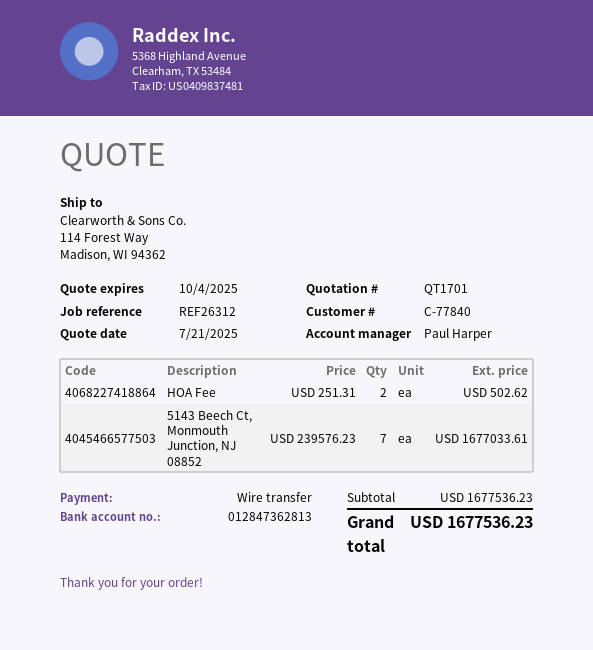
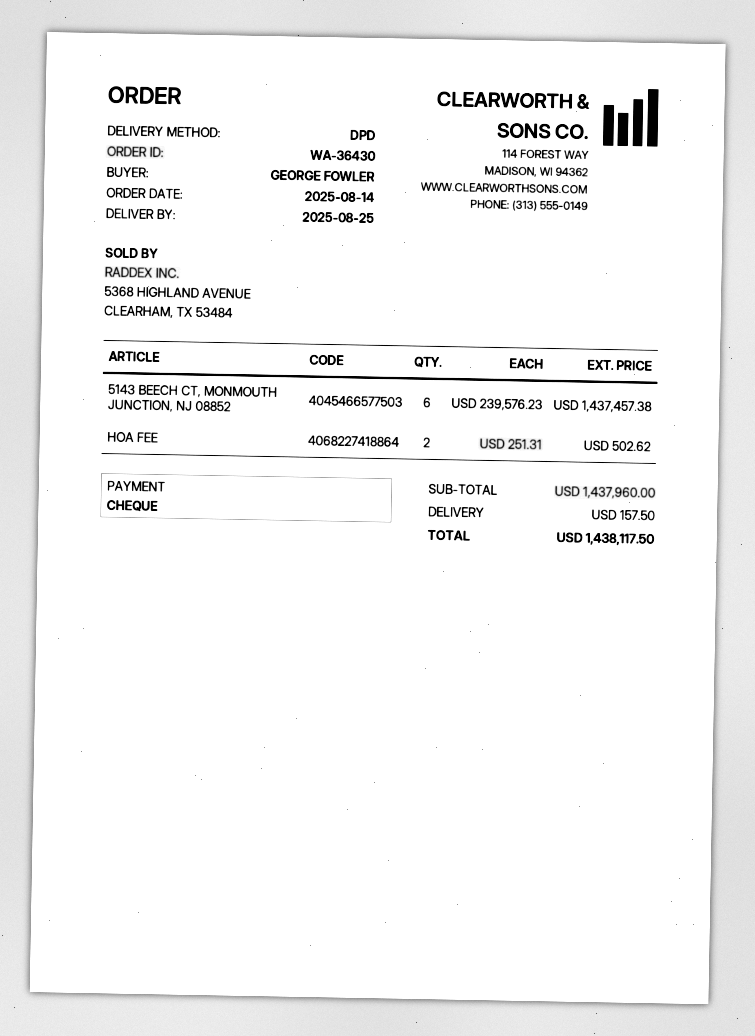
payment method: bank transfer -> cheque
5143 Beech Ct, Monmouth Junction, NJ 08852: 7 x 239576.23 = 1677033.61 -> 6 x 239576.23 = 1437457.38
subtotal: 1677536.23 -> 1437960.00
shipping: none -> 157.50
total: 1677536.23 -> 1438117.50

